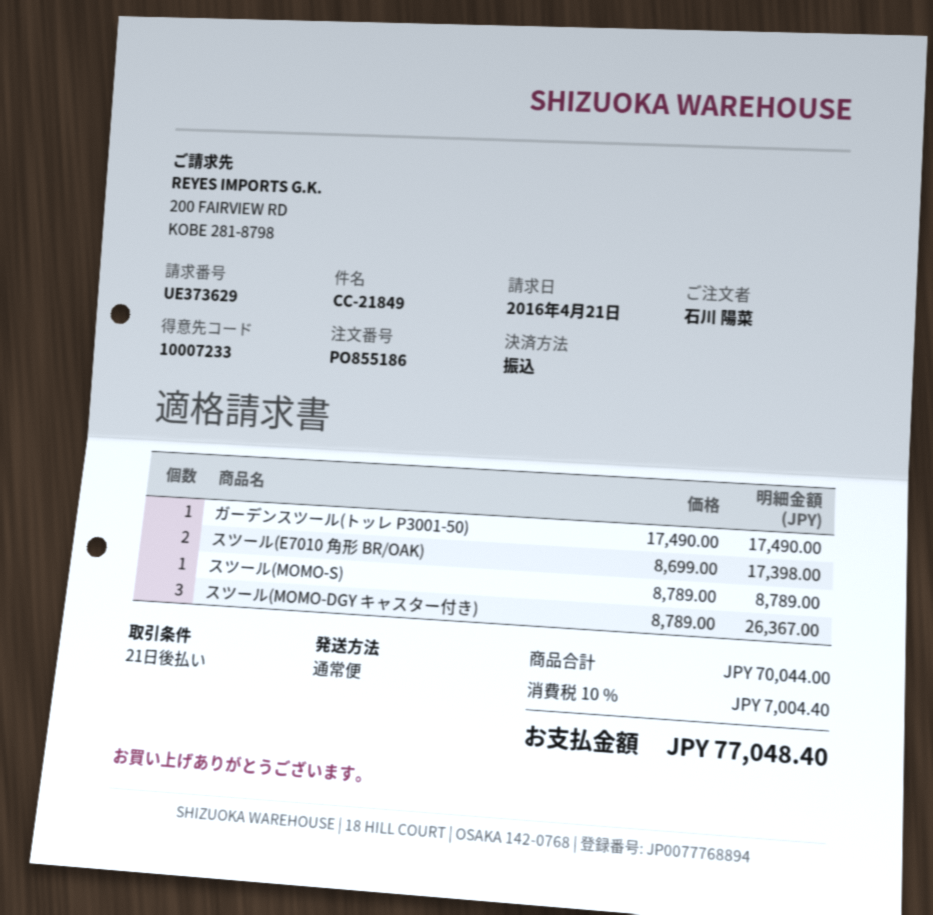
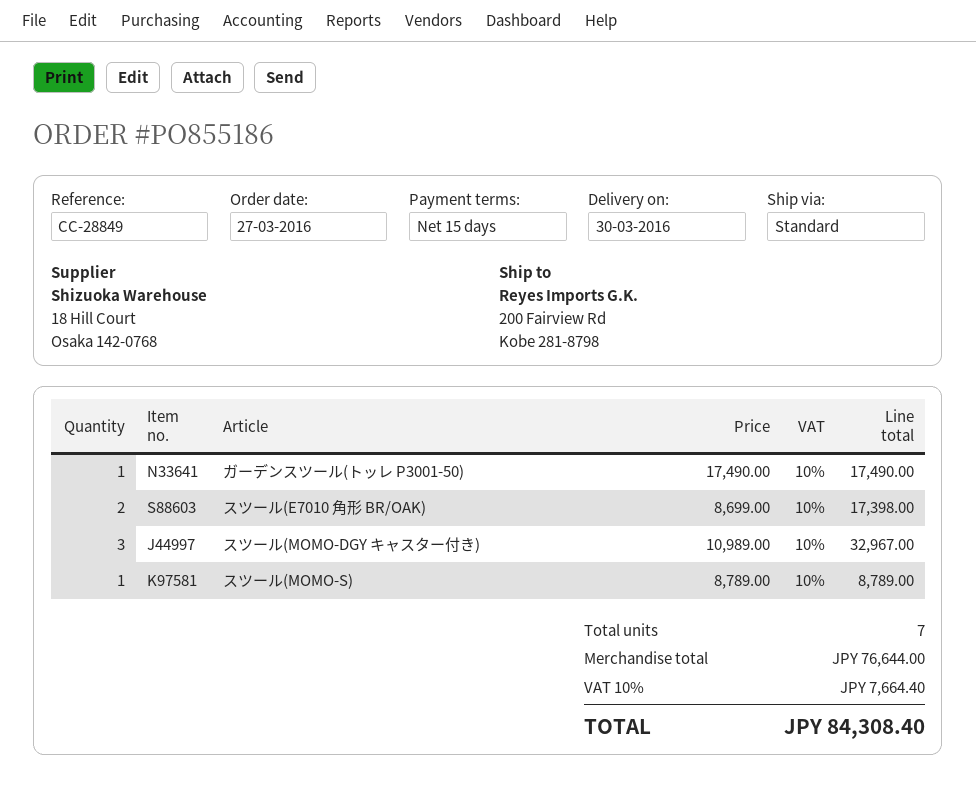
payment terms: 21 days -> 15 days
reference: CC-21849 -> CC-28849
スツール(MOMO-DGY キャスター付き): 3 x 8789.00 = 26367.00 -> 3 x 10989.00 = 32967.00
subtotal: 70044.00 -> 76644.00
tax: 10% = 7004.40 -> 10% = 7664.40
total: 77048.40 -> 84308.40

